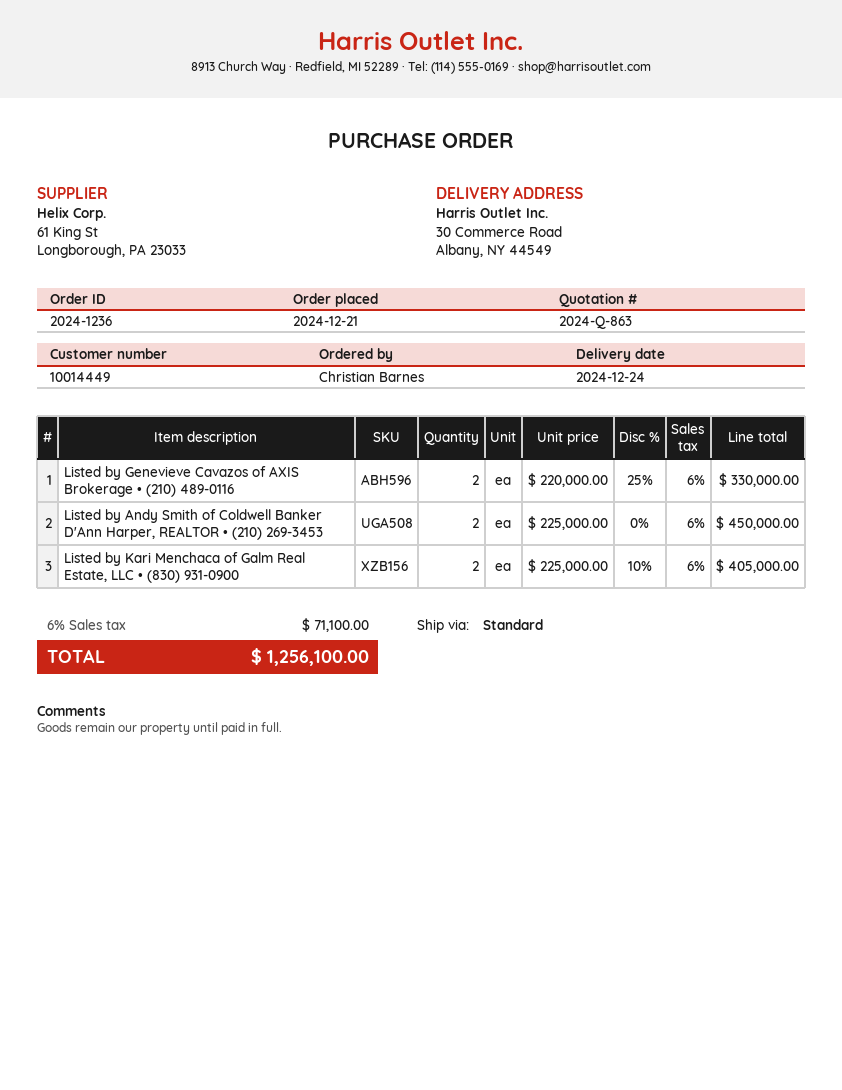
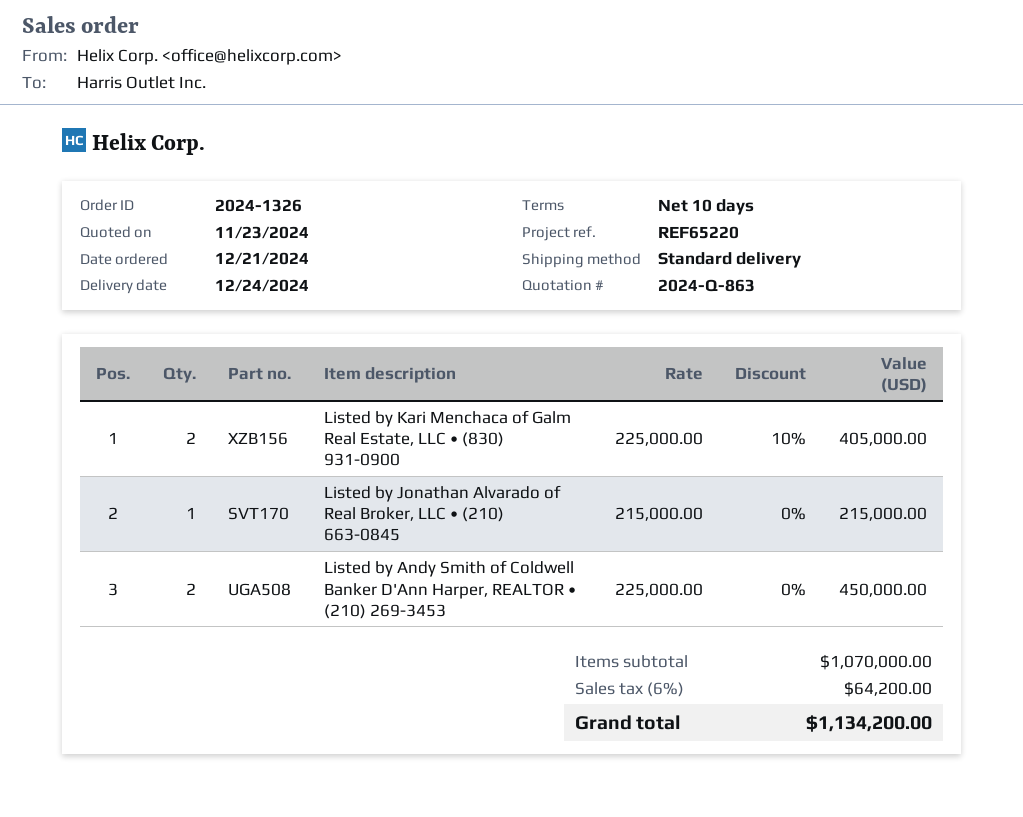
order number: 2024-1236 -> 2024-1326
Listed by Genevieve Cavazos of AXIS Brokerage • (210) 489-0116: 2 x 220000.00 - 25% = 330000.00 -> none
Listed by Jonathan Alvarado of Real Broker, LLC • (210) 663-0845: none -> 1 x 215000.00 = 215000.00
tax: 6% = 71100.00 -> 6% = 64200.00
total: 1256100.00 -> 1134200.00

